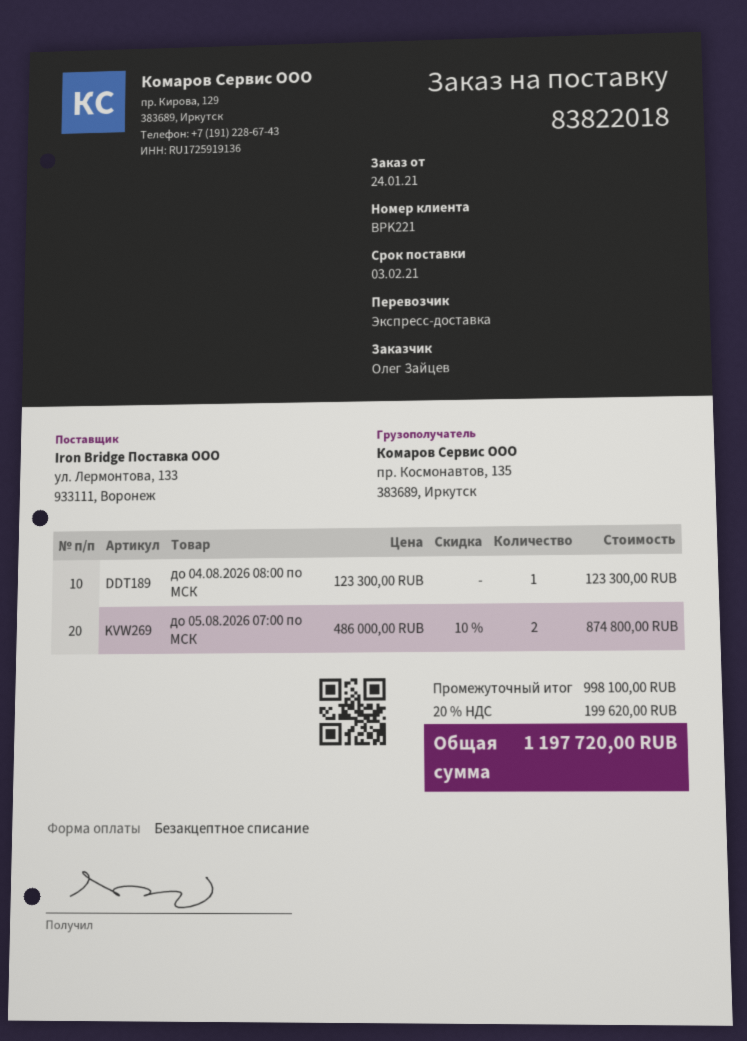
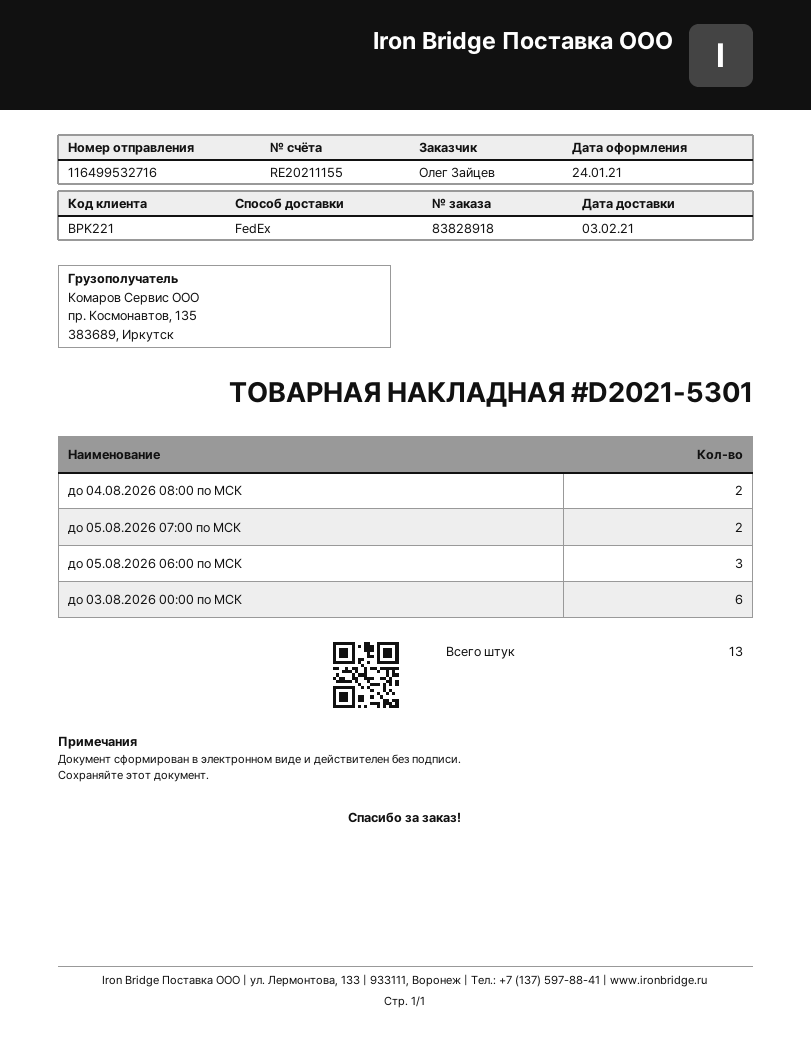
order number: 83822018 -> 83828918
shipping method: express -> FedEx
до 04.08.2026 08:00 по МСК: 1 -> 2
до 05.08.2026 06:00 по МСК: none -> 3
до 03.08.2026 00:00 по МСК: none -> 6

